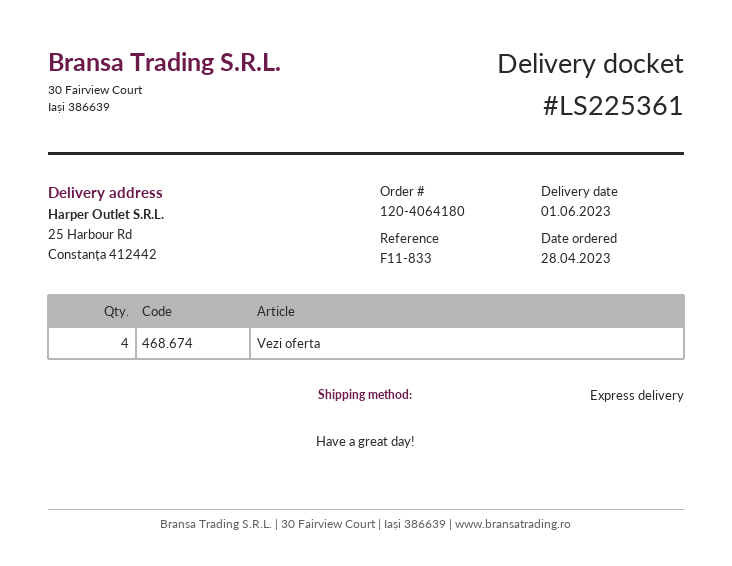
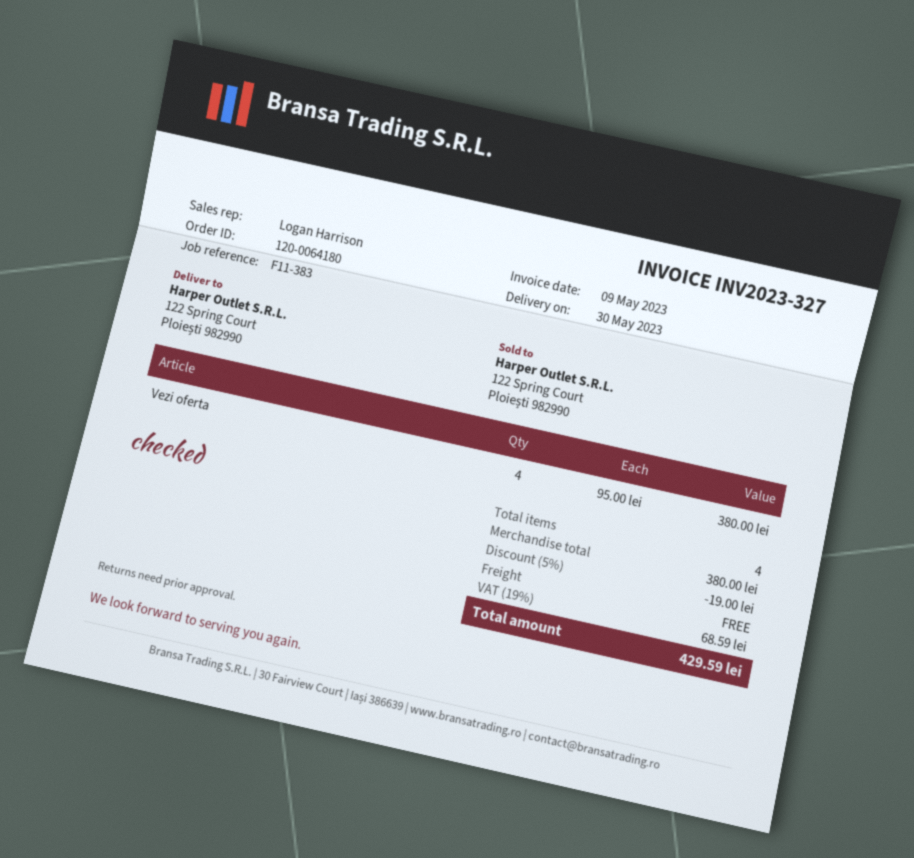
order number: 120-4064180 -> 120-0064180
delivery date: 2023-06-01 -> 2023-05-30
reference: F11-833 -> F11-383
ship to: 25 Harbour Rd, Constanța 412442 -> 122 Spring Court, Ploiești 982990

